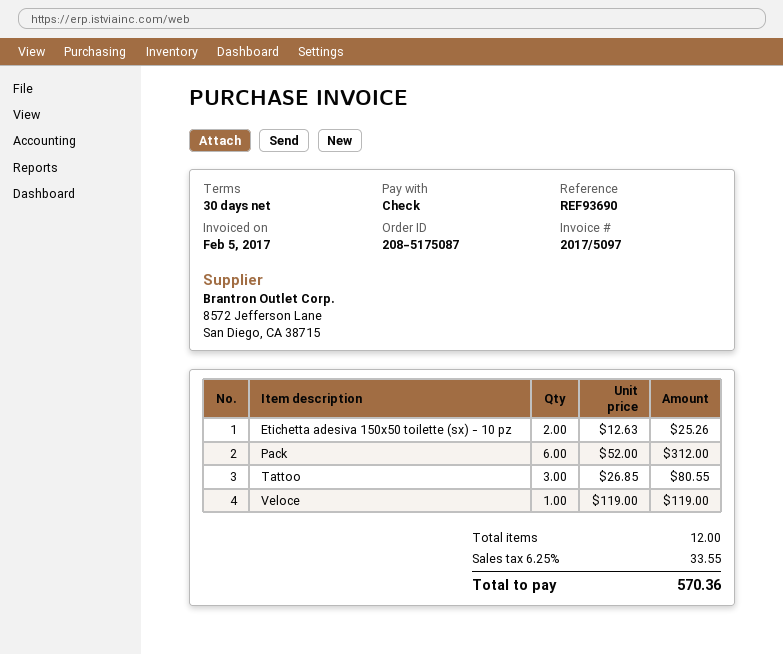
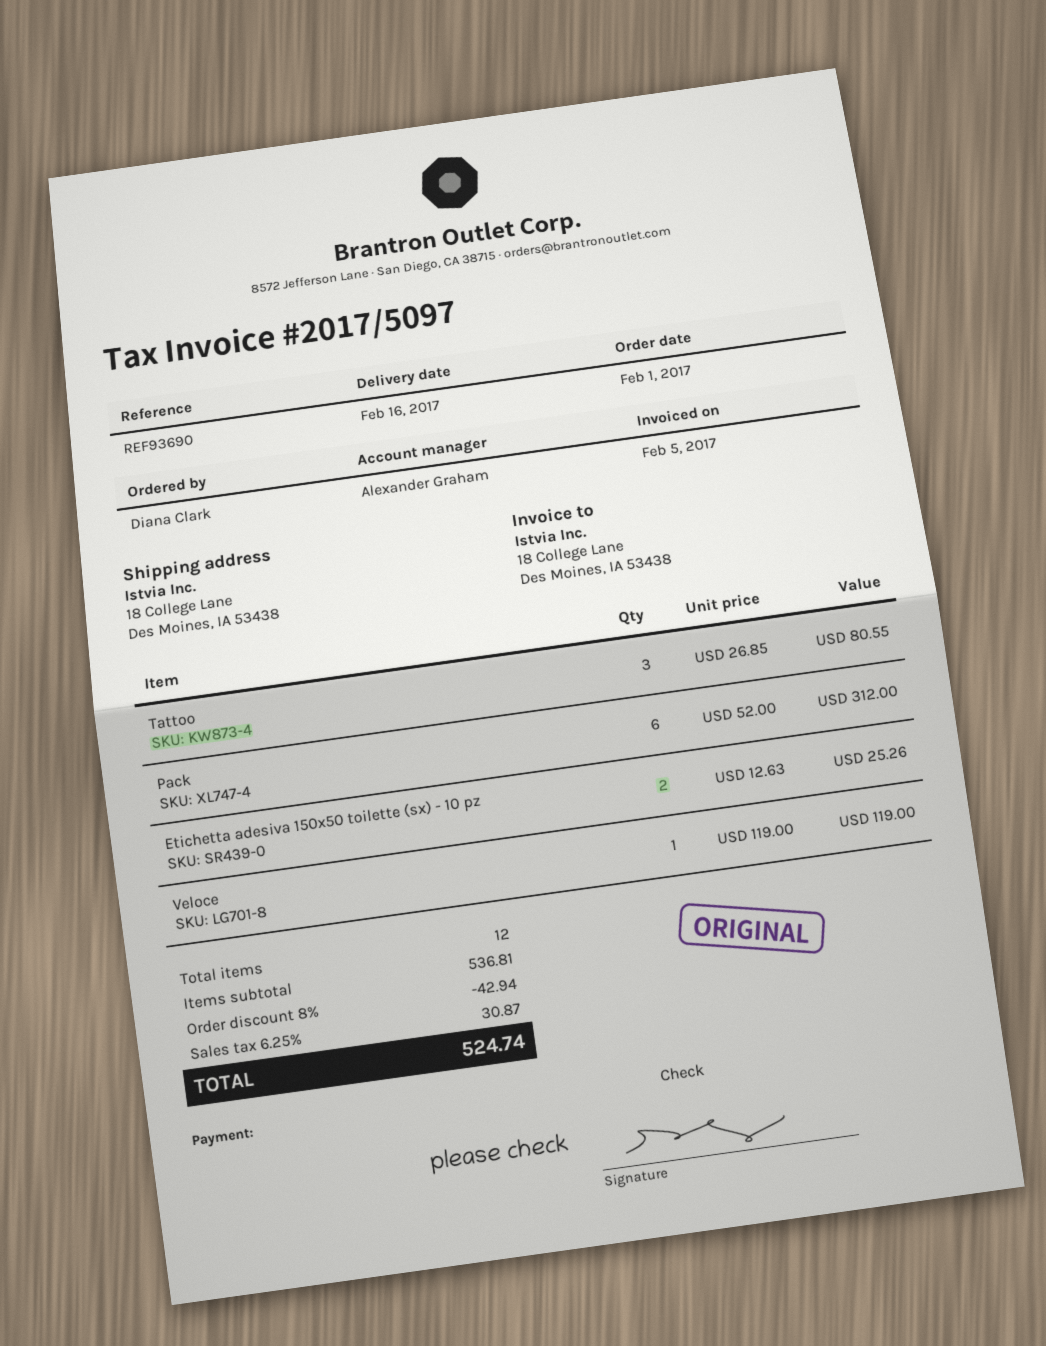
discount: none -> 8% = 42.94
tax: 6.25% = 33.55 -> 6.25% = 30.87
total: 570.36 -> 524.74

